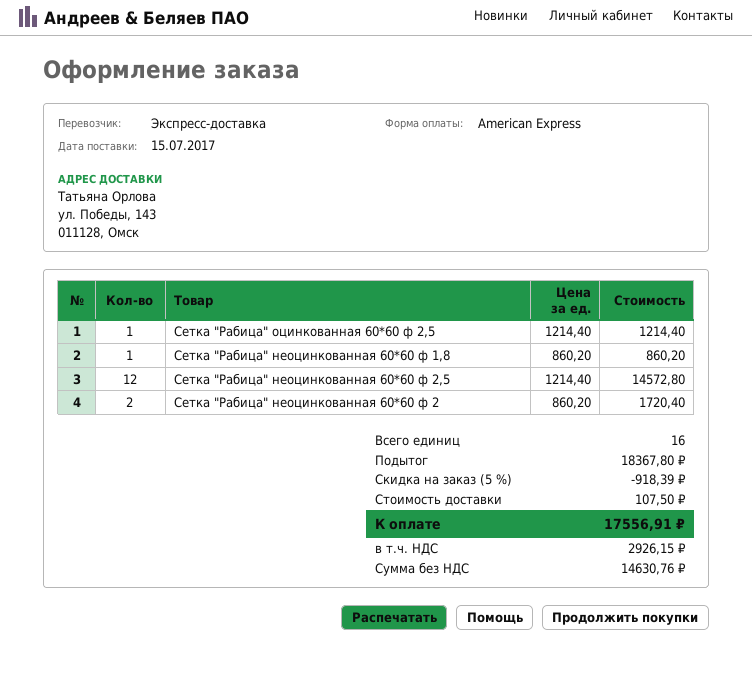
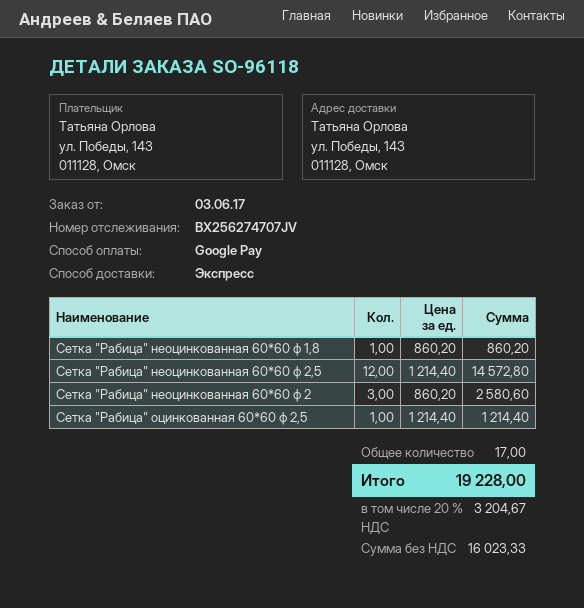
payment method: American Express -> Google Pay
Сетка "Рабица" неоцинкованная 60*60 ф 2: 2 x 860.20 = 1720.40 -> 3 x 860.20 = 2580.60
total quantity: 16 -> 17
discount: 5% = 918.39 -> none
shipping: 107.50 -> none
net: 14630.76 -> 16023.33
tax: 2926.15 -> 3204.67
total: 17556.91 -> 19228.00

